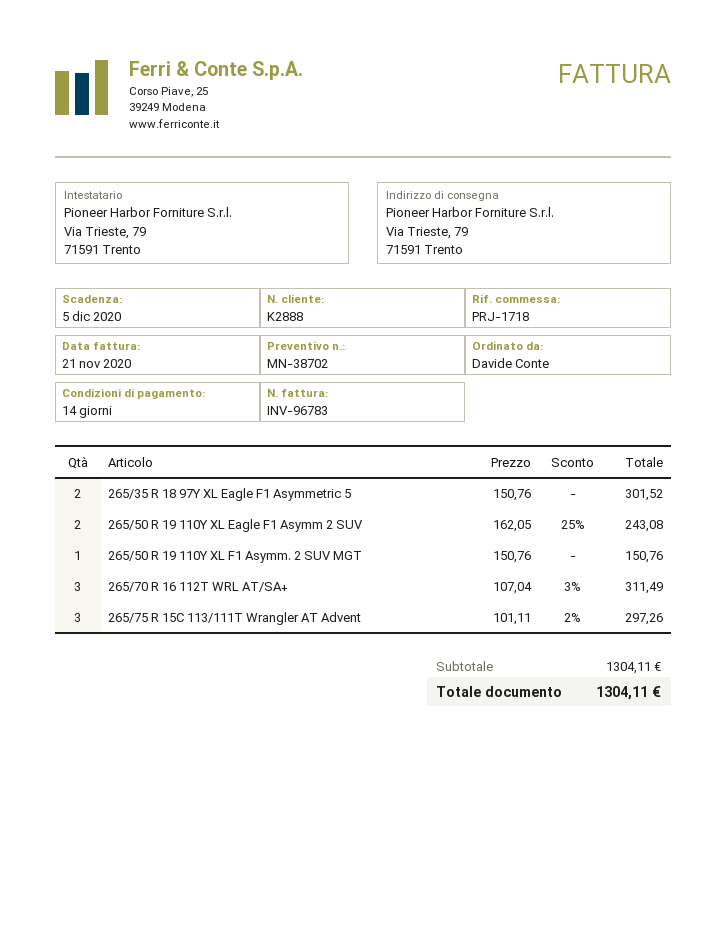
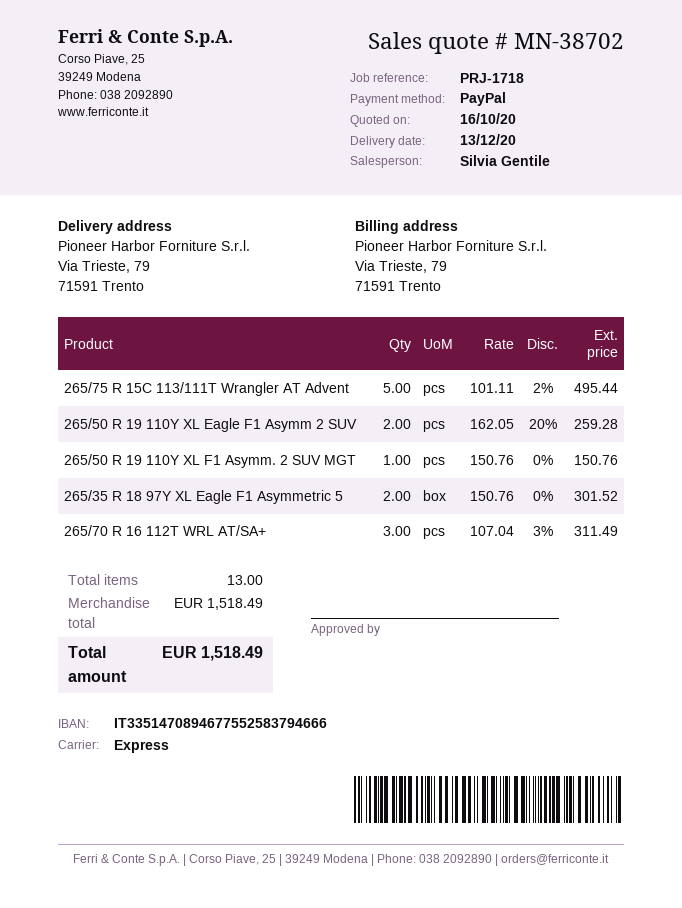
265/50 R 19 110Y XL Eagle F1 Asymm 2 SUV: 2 x 162.05 - 25% = 243.08 -> 2 x 162.05 - 20% = 259.28
265/75 R 15C 113/111T Wrangler AT Advent: 3 x 101.11 - 2% = 297.26 -> 5 x 101.11 - 2% = 495.44
subtotal: 1304.11 -> 1518.49
total: 1304.11 -> 1518.49

